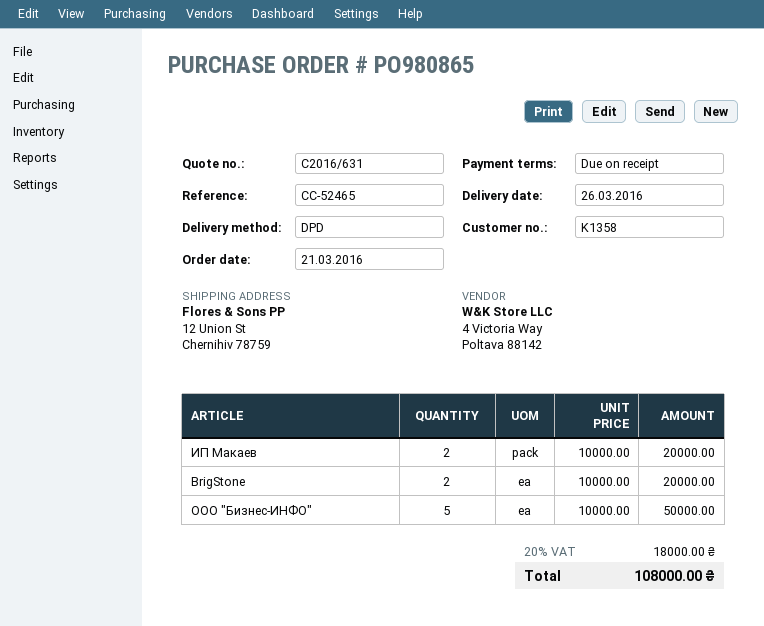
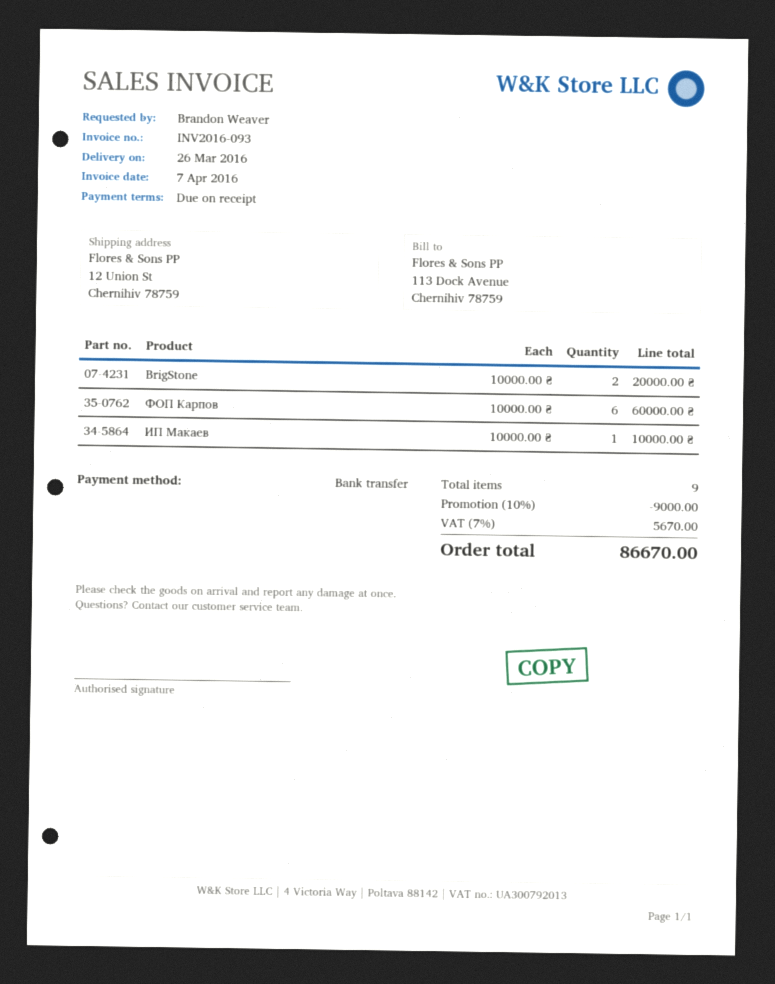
ИП Макаев: 2 x 10000.00 = 20000.00 -> 1 x 10000.00 = 10000.00
ООО "Бизнес-ИНФО": 5 x 10000.00 = 50000.00 -> none
ФОП Карпов: none -> 6 x 10000.00 = 60000.00
discount: none -> 10% = 9000.00
tax: 20% = 18000.00 -> 7% = 5670.00
total: 108000.00 -> 86670.00

